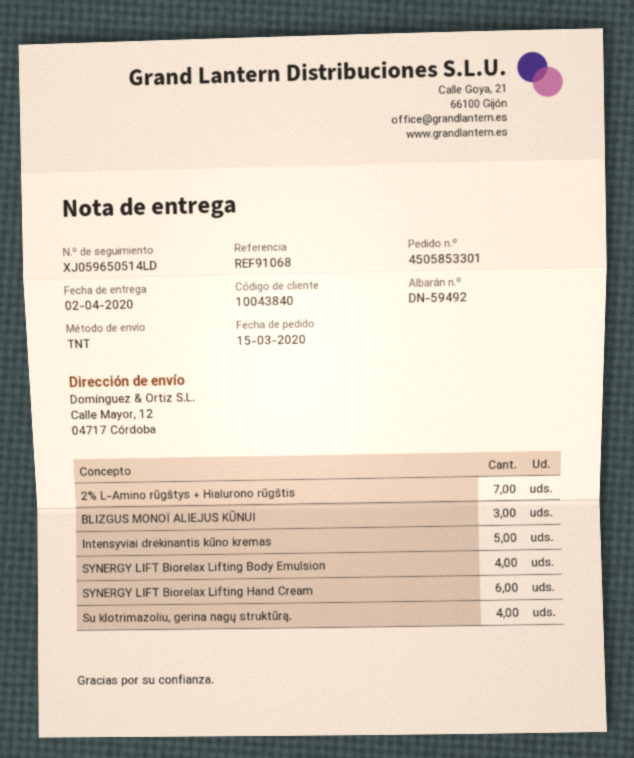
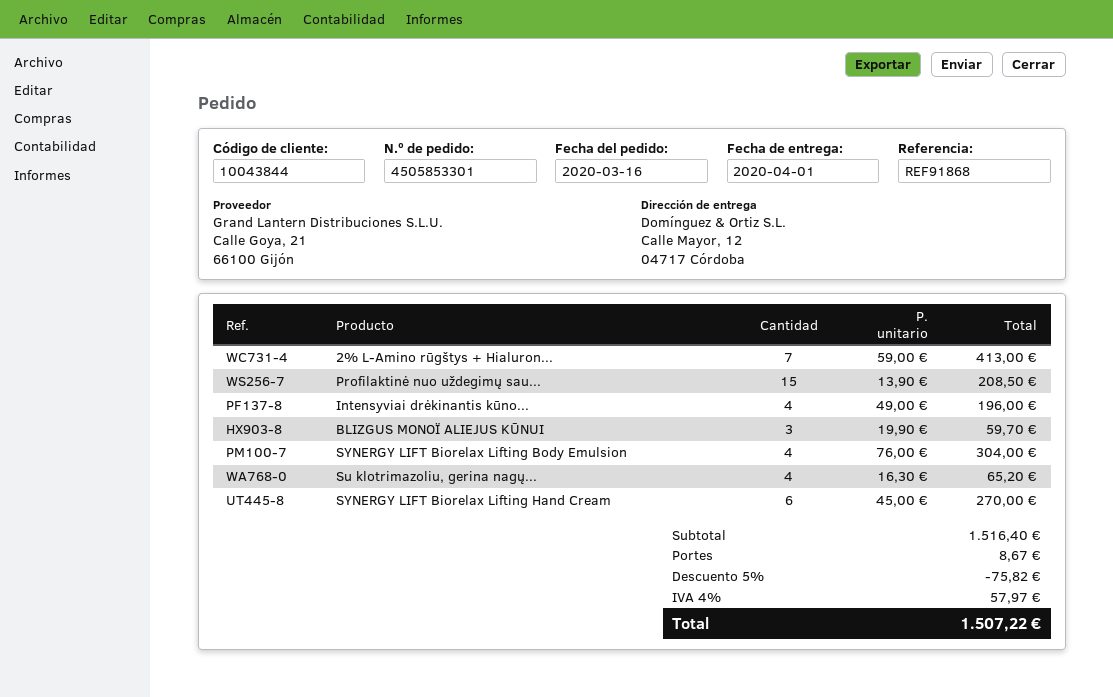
order date: 2020-03-15 -> 2020-03-16
delivery date: 2020-04-02 -> 2020-04-01
customer number: 10043840 -> 10043844
reference: REF91068 -> REF91868
Intensyviai drėkinantis kūno kremas: 5 -> 4
Profilaktinė nuo uždegimų sau...: none -> 15

